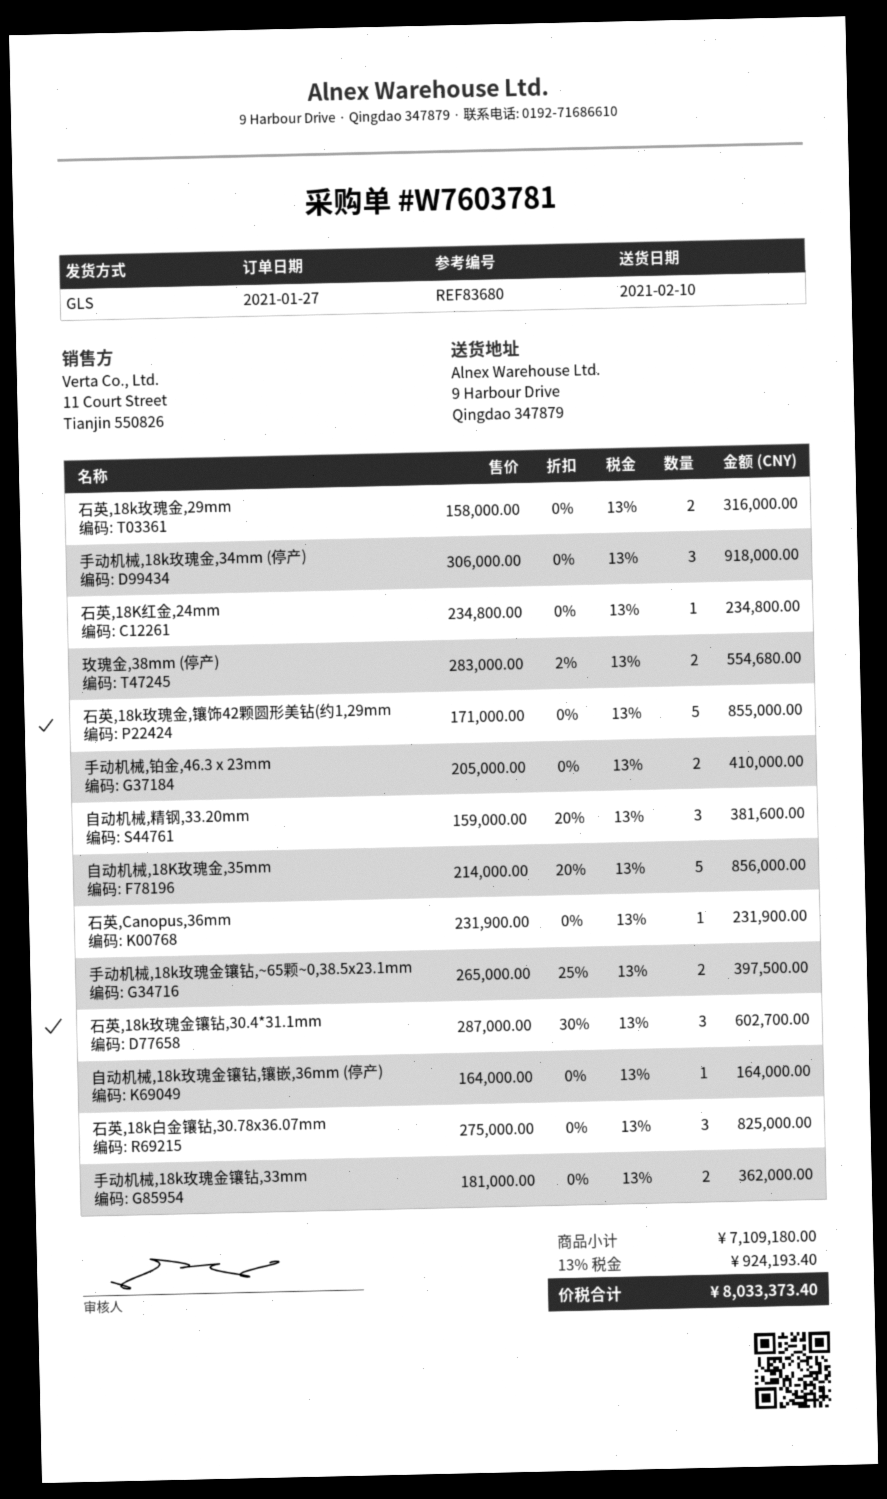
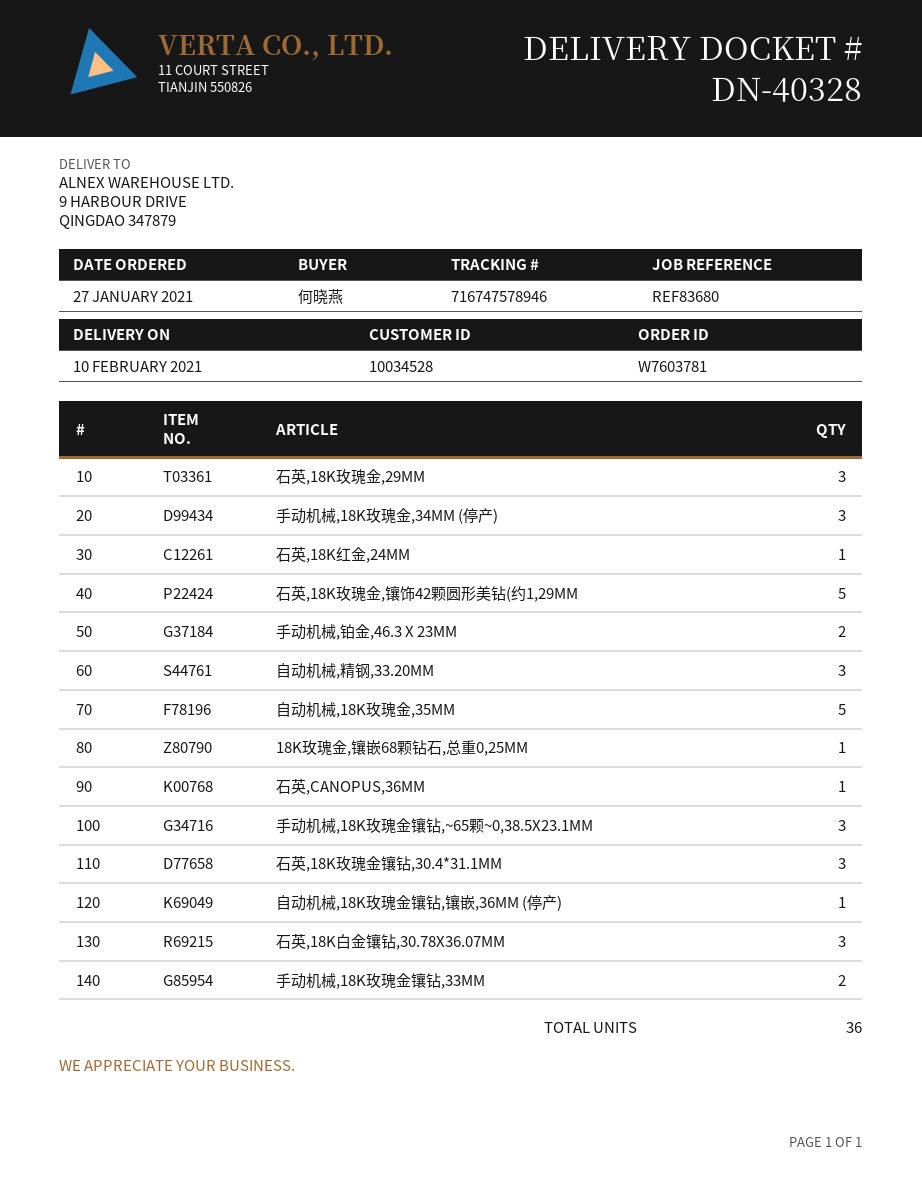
石英,18k玫瑰金,29mm: 2 -> 3
玫瑰金,38mm (停产): 2 -> none
手动机械,18k玫瑰金镶钻,~65颗~0,38.5x23.1mm: 2 -> 3
18K玫瑰金,镶嵌68颗钻石,总重0,25MM: none -> 1

